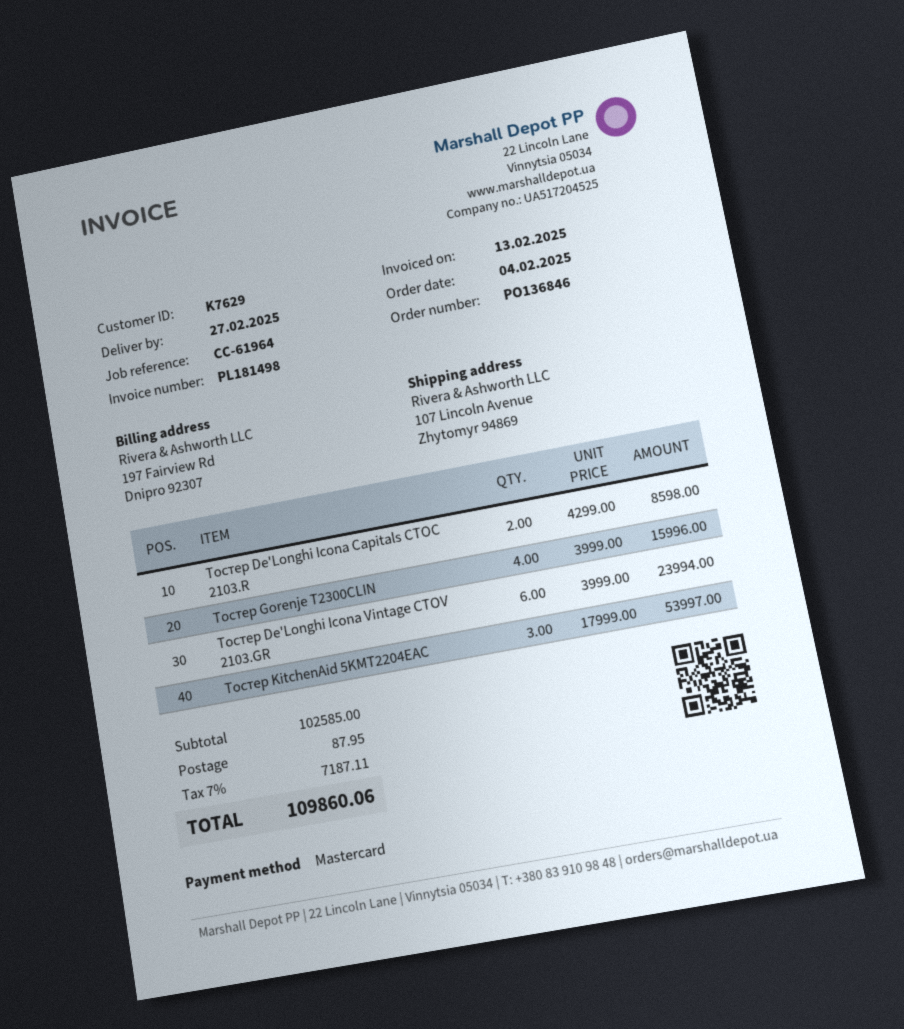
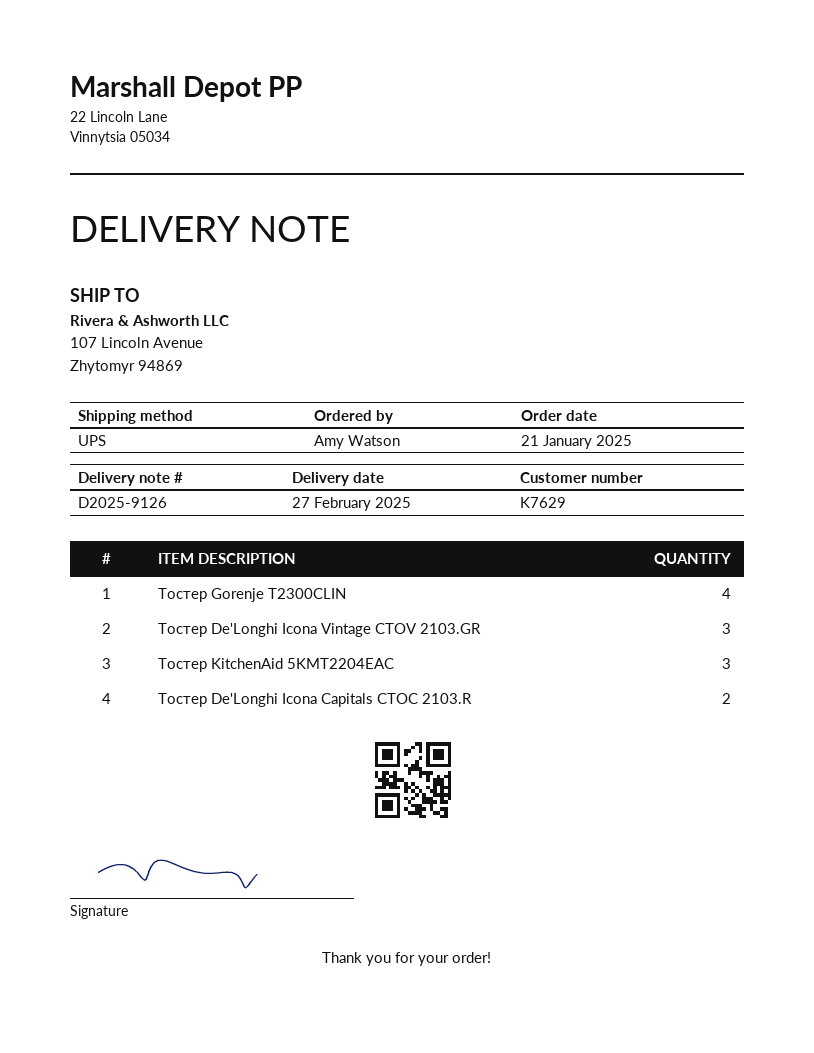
order date: 2025-02-04 -> 2025-01-21
Тостер De'Longhi Icona Vintage CTOV 2103.GR: 6 -> 3

